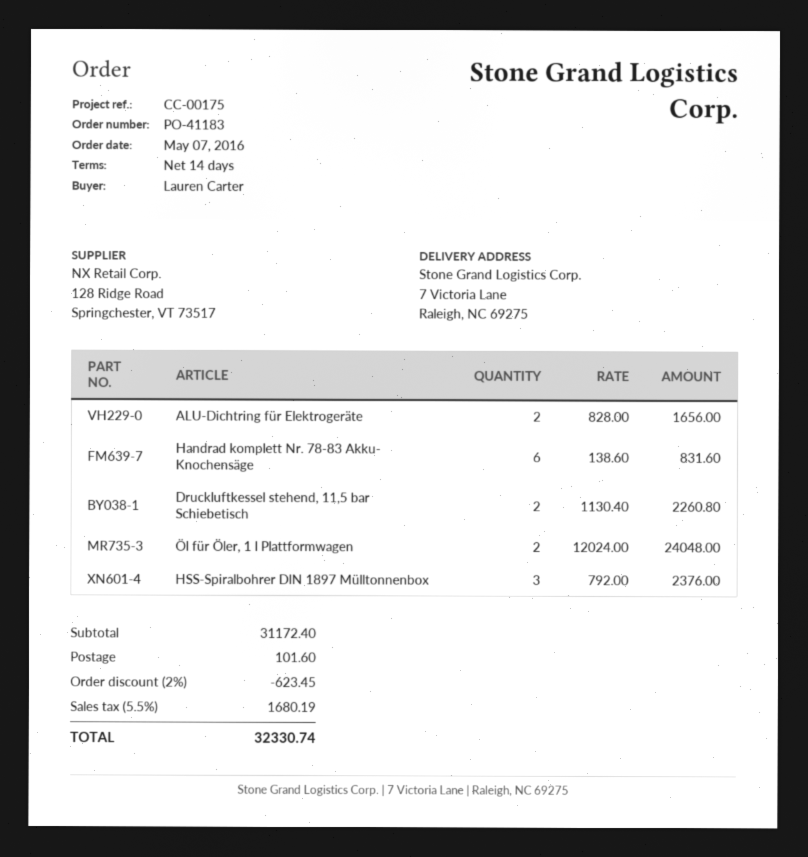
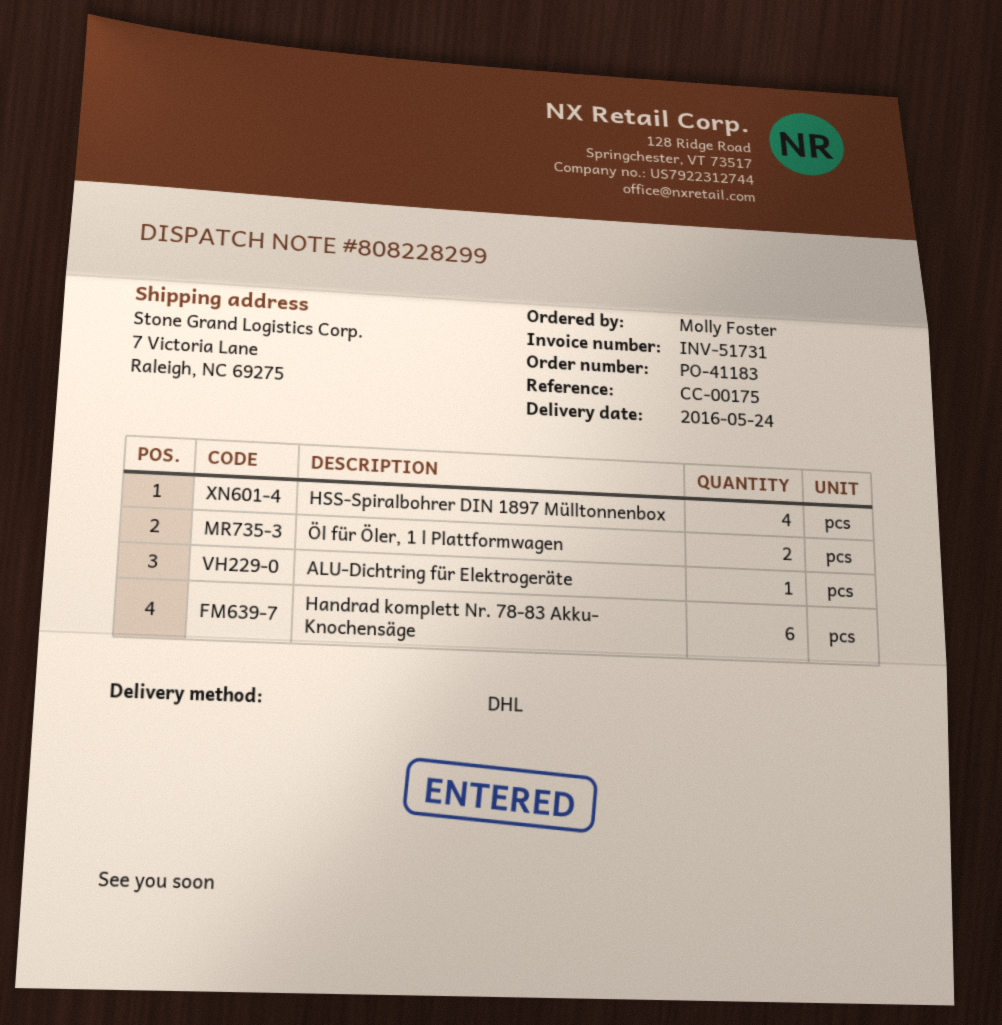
ordered by: Lauren Carter -> Molly Foster
ALU-Dichtring für Elektrogeräte: 2 -> 1
Druckluftkessel stehend, 11,5 bar Schiebetisch: 2 -> none
HSS-Spiralbohrer DIN 1897 Mülltonnenbox: 3 -> 4

